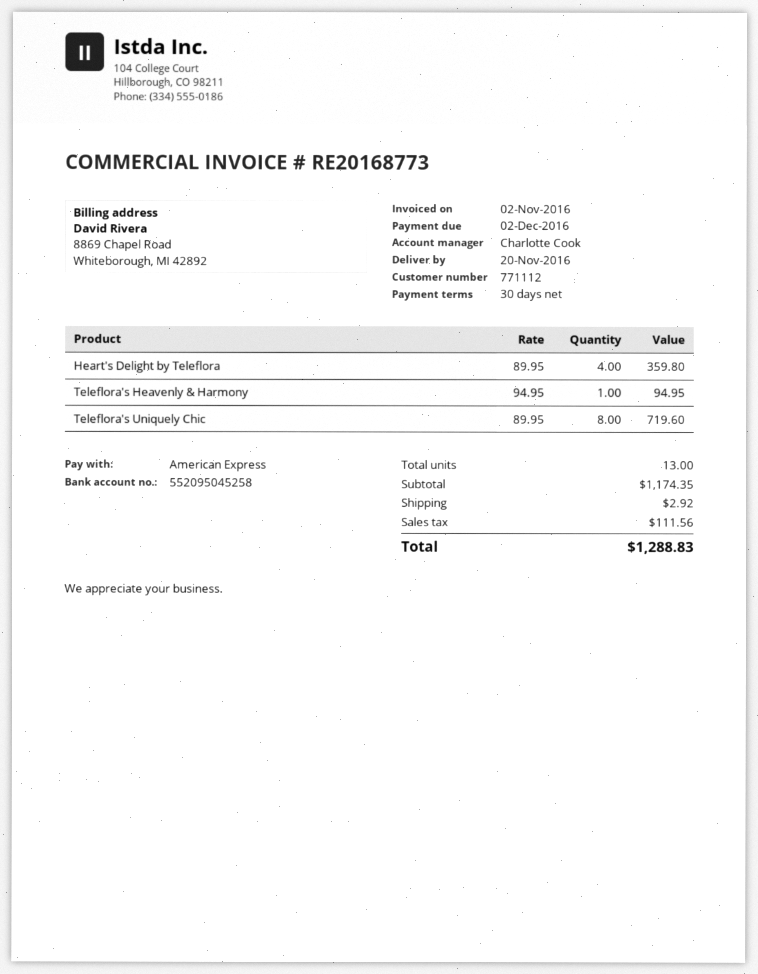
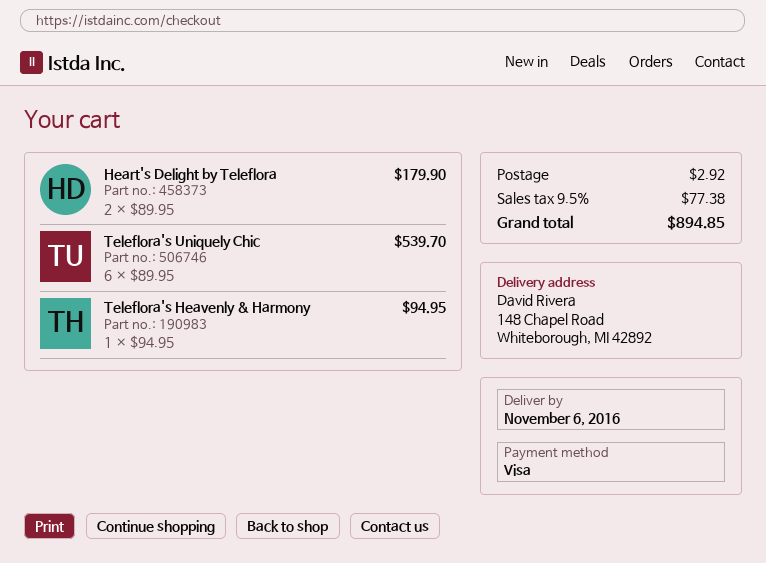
delivery date: 2016-11-20 -> 2016-11-06
payment method: American Express -> Visa
Heart's Delight by Teleflora: 4 x 89.95 = 359.80 -> 2 x 89.95 = 179.90
Teleflora's Uniquely Chic: 8 x 89.95 = 719.60 -> 6 x 89.95 = 539.70
tax: 111.56 -> 77.38
total: 1288.83 -> 894.85

